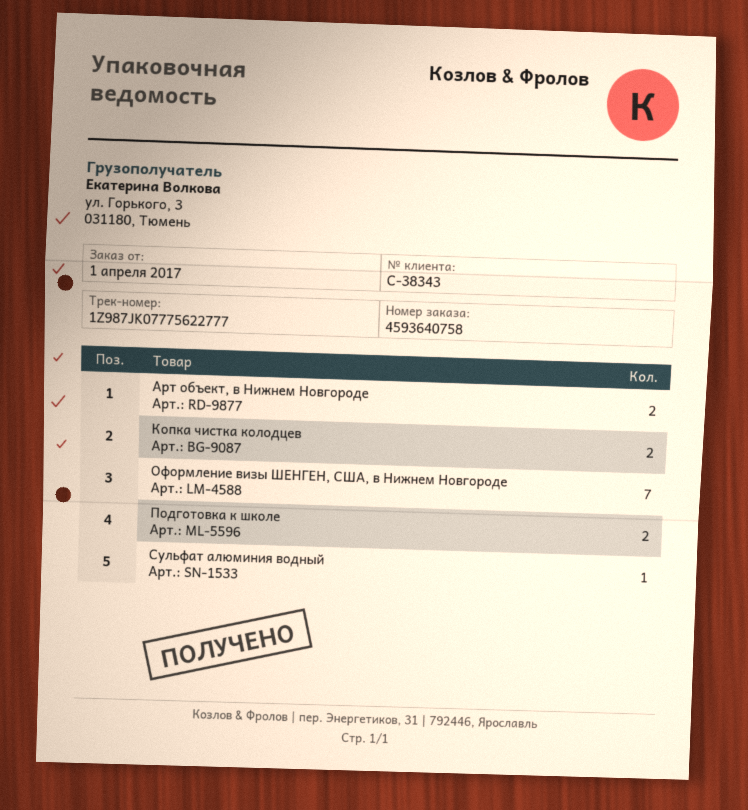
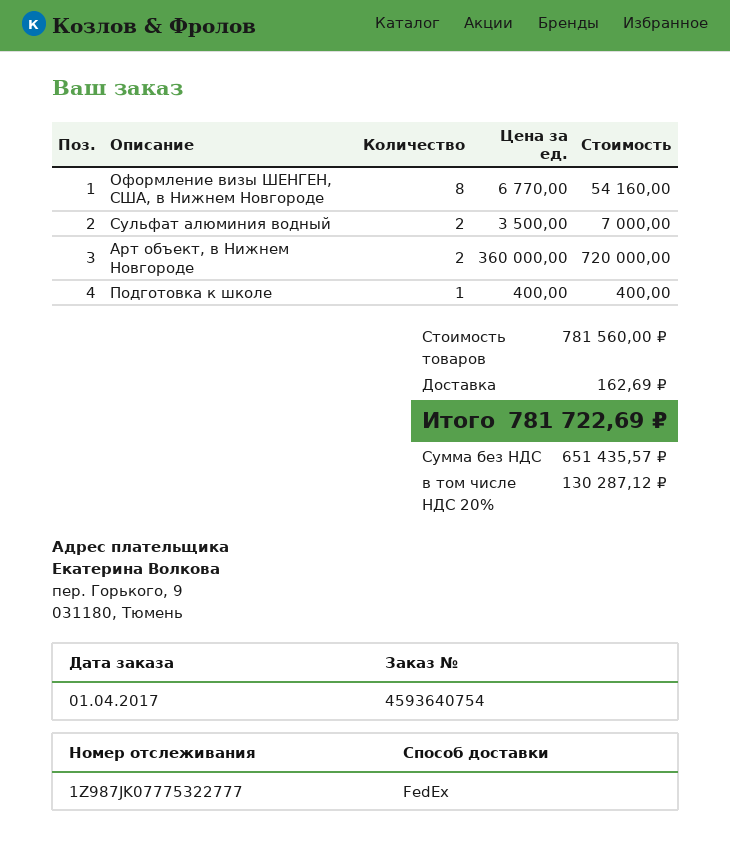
order number: 4593640758 -> 4593640754
tracking number: 1Z987JK07775622777 -> 1Z987JK07775322777
Копка чистка колодцев: 2 -> none
Оформление визы ШЕНГЕН, США, в Нижнем Новгороде: 7 -> 8
Подготовка к школе: 2 -> 1
Сульфат алюминия водный: 1 -> 2

